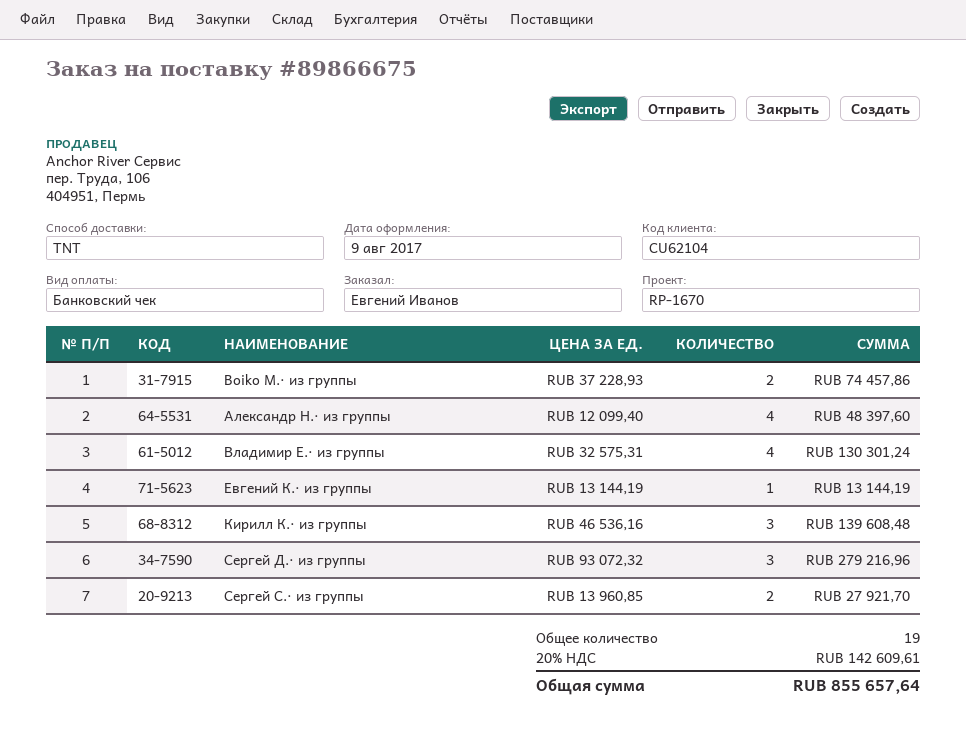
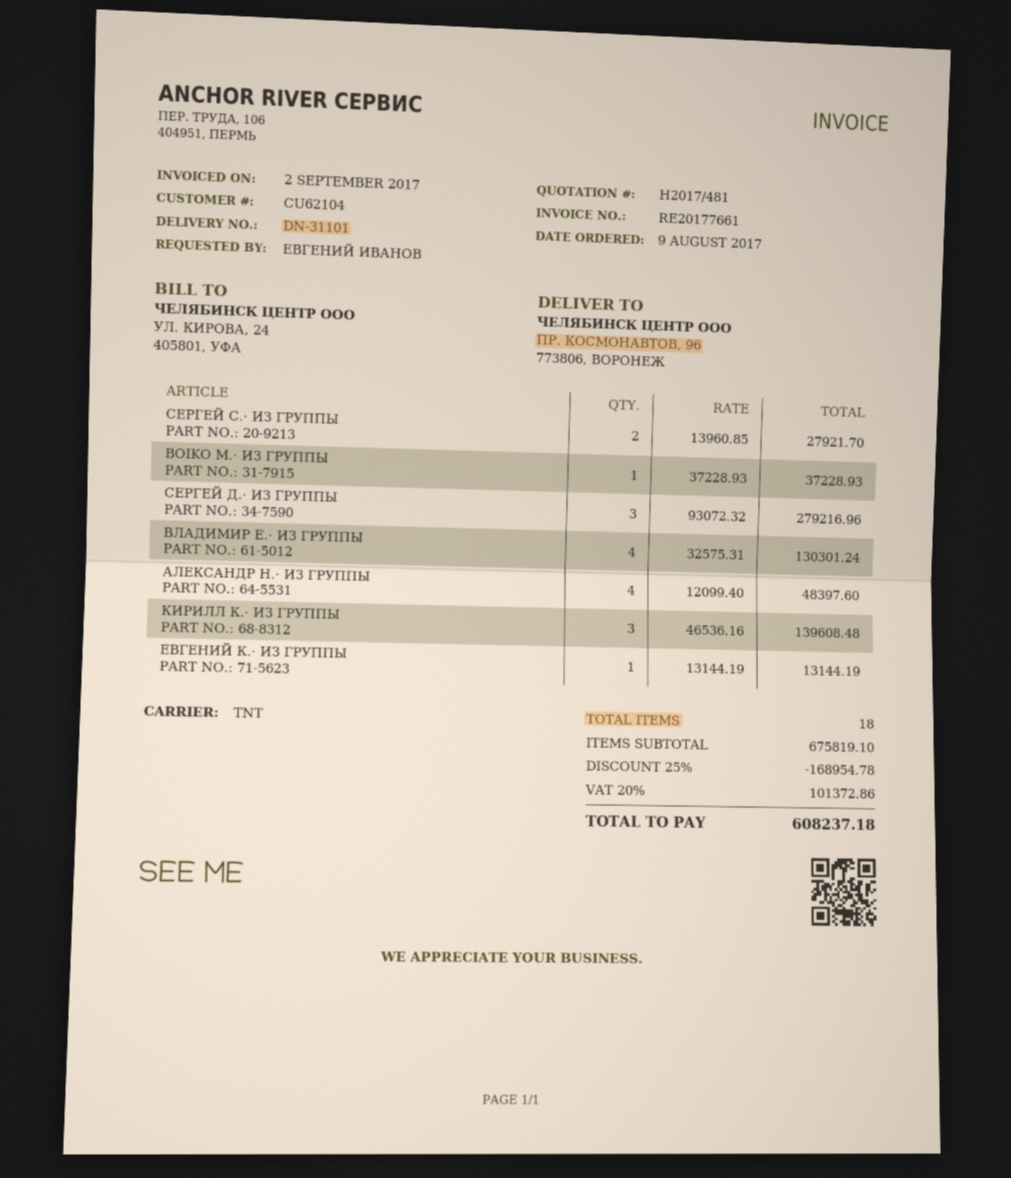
Boiko M.· из группы: 2 x 37228.93 = 74457.86 -> 1 x 37228.93 = 37228.93
total quantity: 19 -> 18
discount: none -> 25% = 168954.78
tax: 20% = 142609.61 -> 20% = 101372.86
total: 855657.64 -> 608237.18

